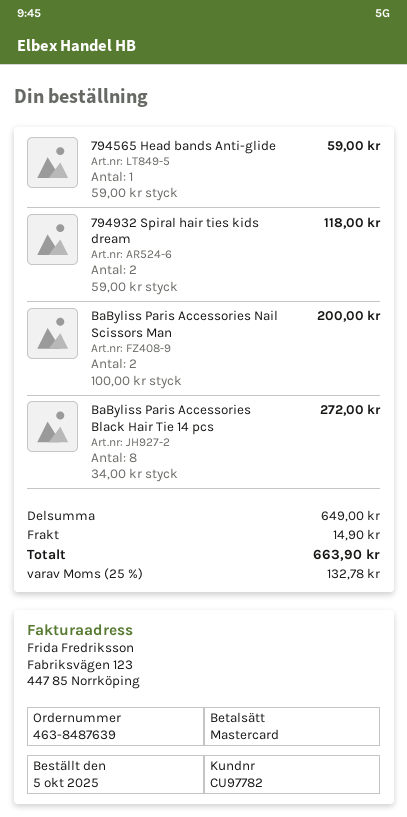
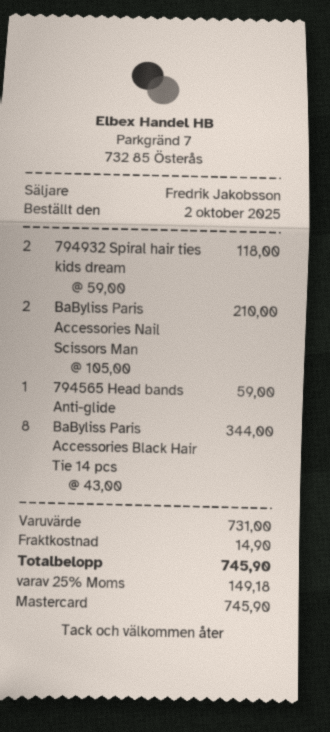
order date: 2025-10-05 -> 2025-10-02
BaByliss Paris Accessories Nail Scissors Man: 2 x 100.00 = 200.00 -> 2 x 105.00 = 210.00
BaByliss Paris Accessories Black Hair Tie 14 pcs: 8 x 34.00 = 272.00 -> 8 x 43.00 = 344.00
subtotal: 649.00 -> 731.00
tax: 25% = 132.78 -> 25% = 149.18
total: 663.90 -> 745.90

